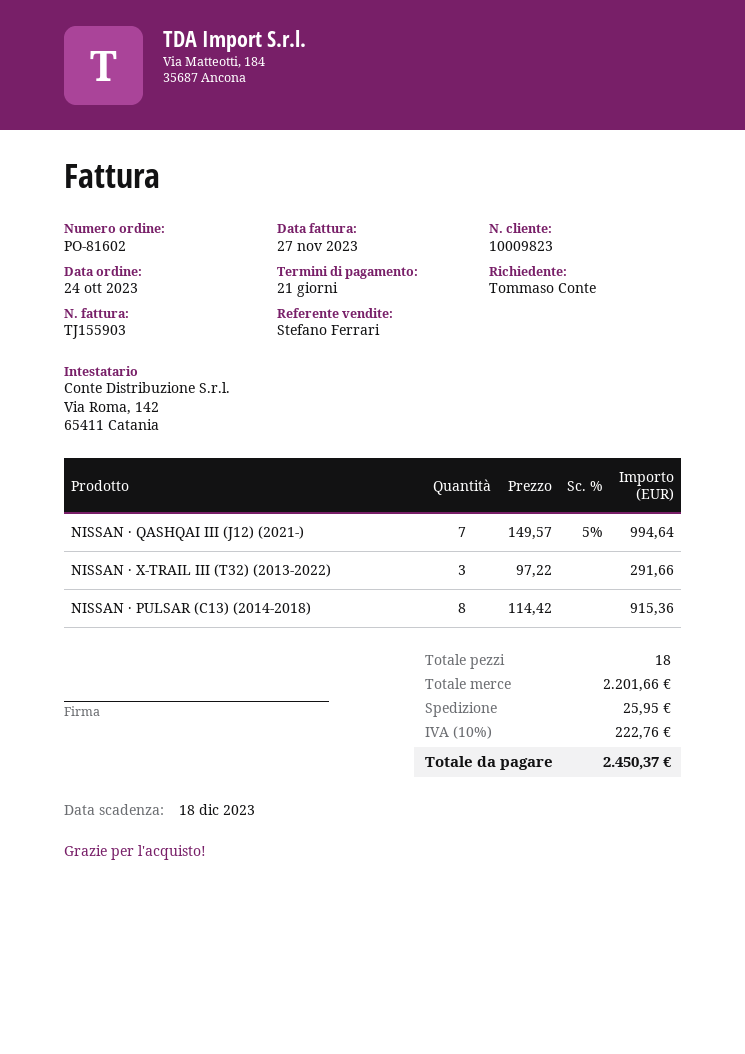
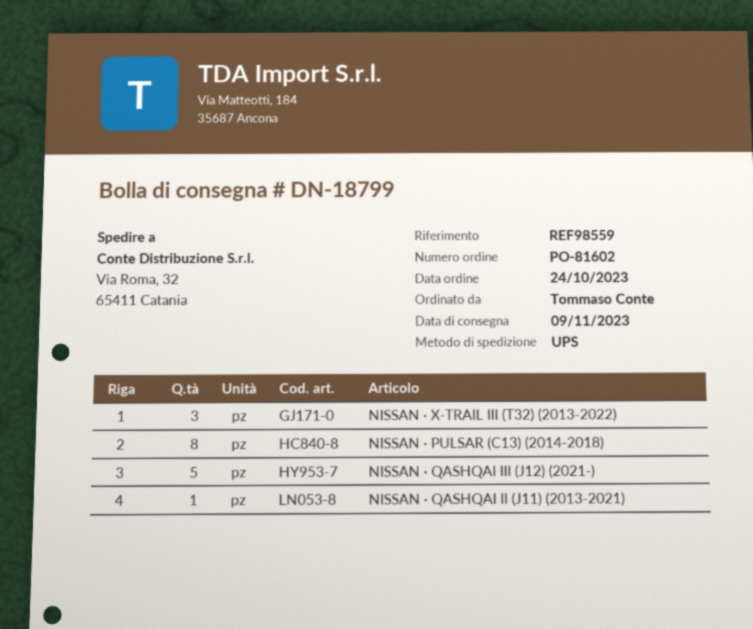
NISSAN · QASHQAI III (J12) (2021-): 7 -> 5
NISSAN · QASHQAI II (J11) (2013-2021): none -> 1

